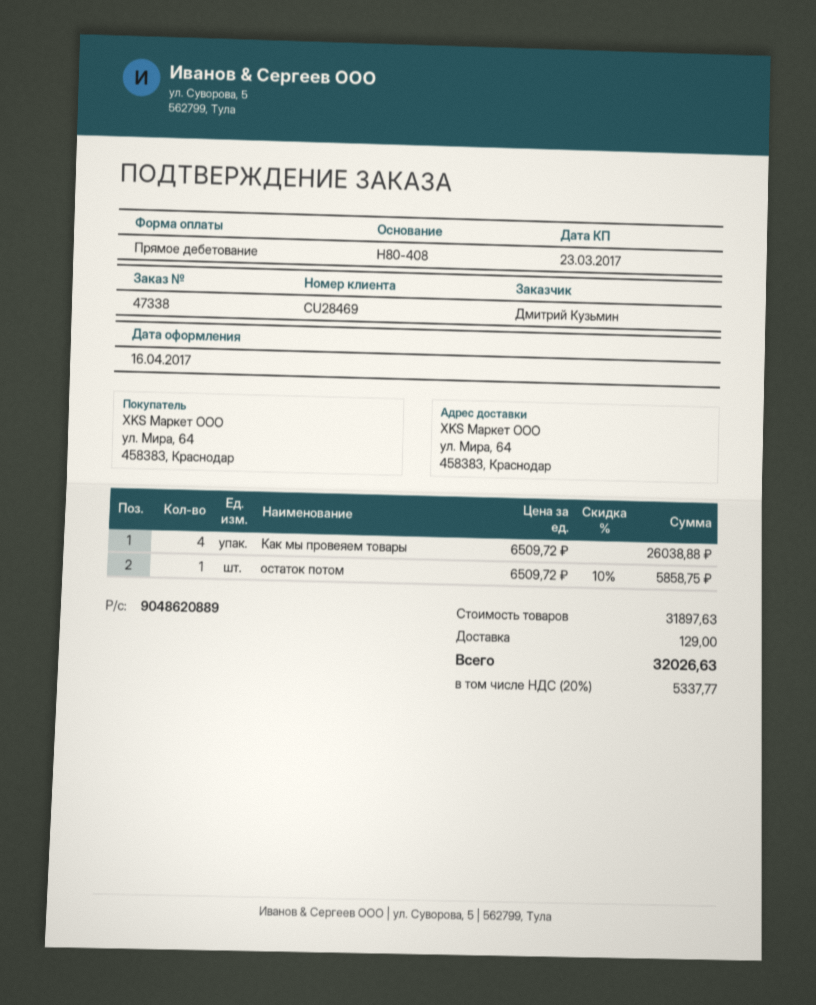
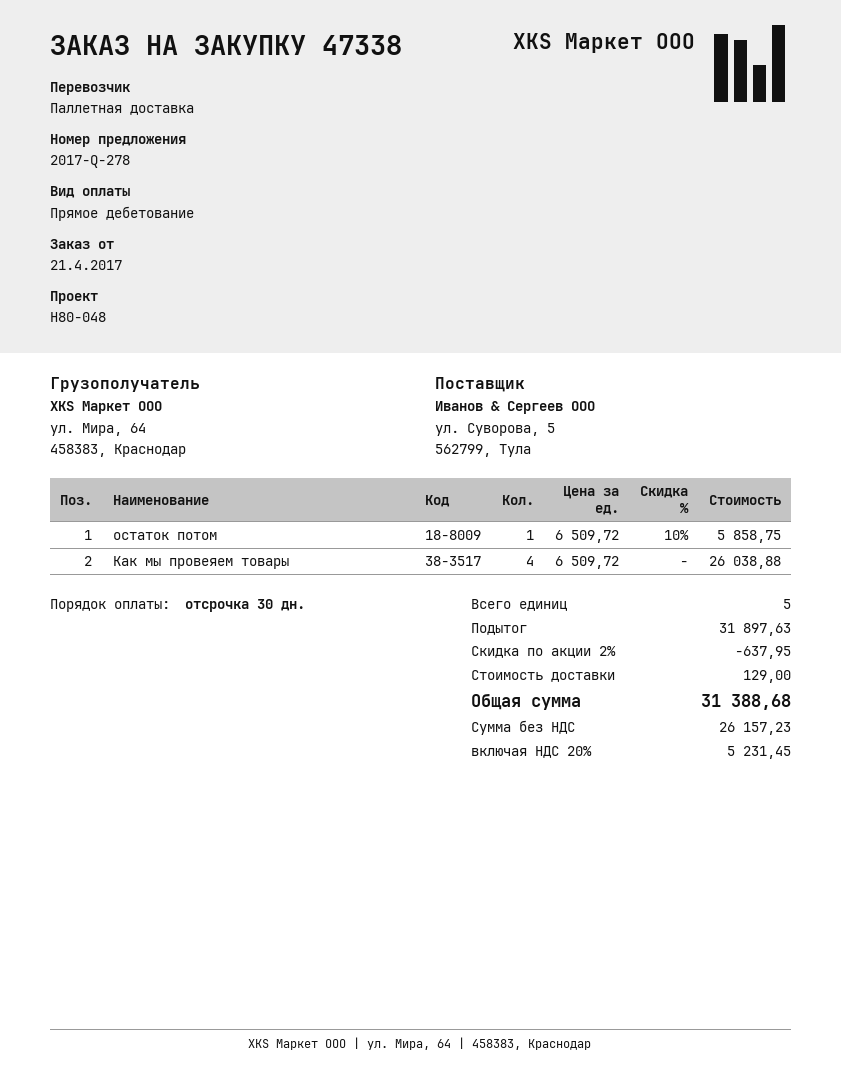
order date: 2017-04-16 -> 2017-04-21
reference: H80-408 -> H80-048
discount: none -> 2% = 637.95
tax: 20% = 5337.77 -> 20% = 5231.45
total: 32026.63 -> 31388.68

